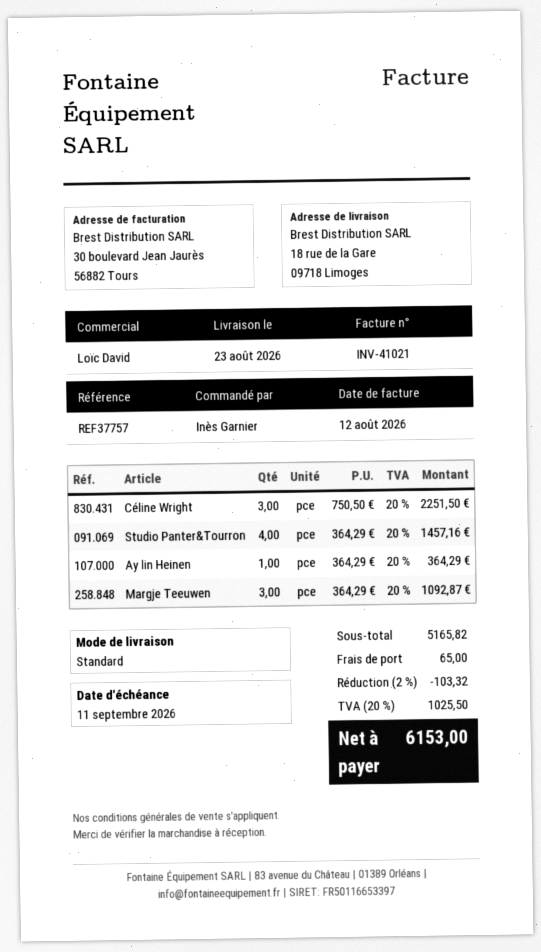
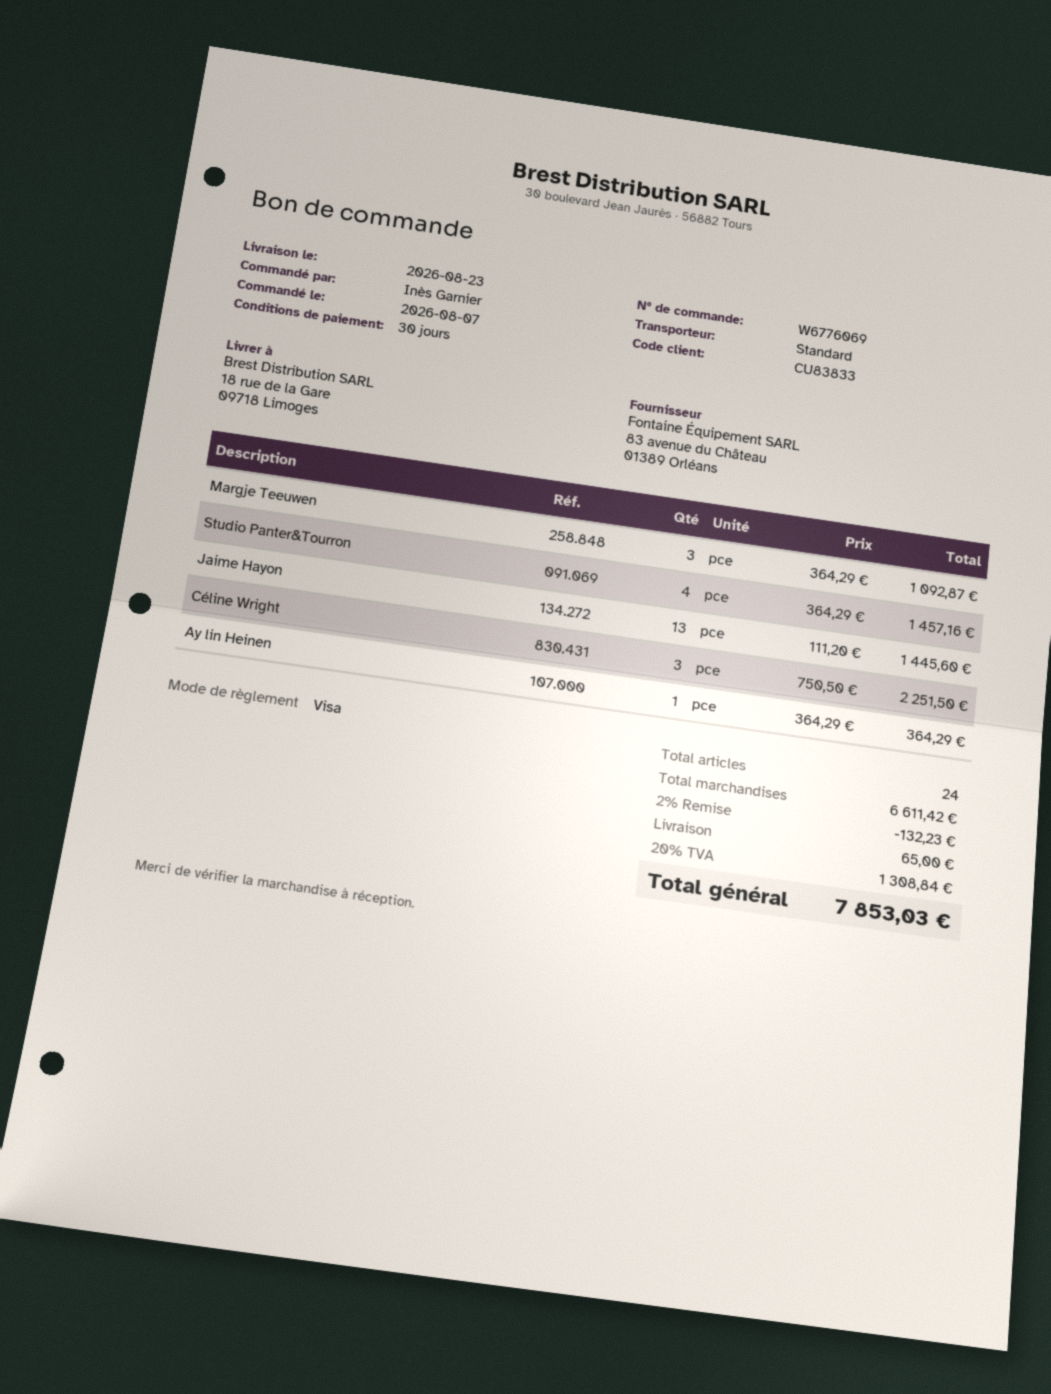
Jaime Hayon: none -> 13 x 111.20 = 1445.60
subtotal: 5165.82 -> 6611.42
discount: 2% = 103.32 -> 2% = 132.23
tax: 20% = 1025.50 -> 20% = 1308.84
total: 6153.00 -> 7853.03

